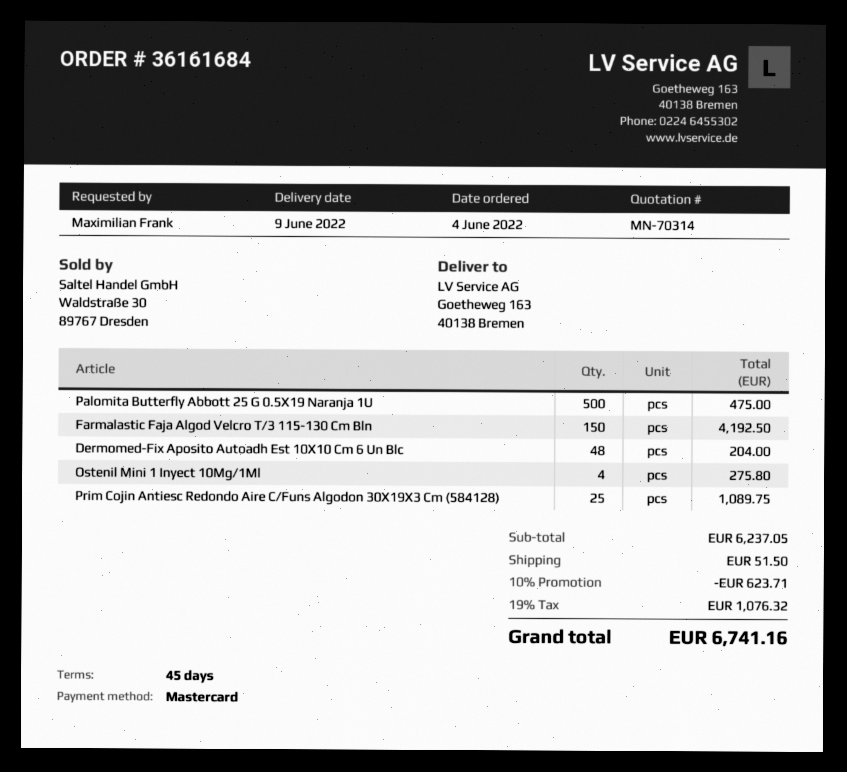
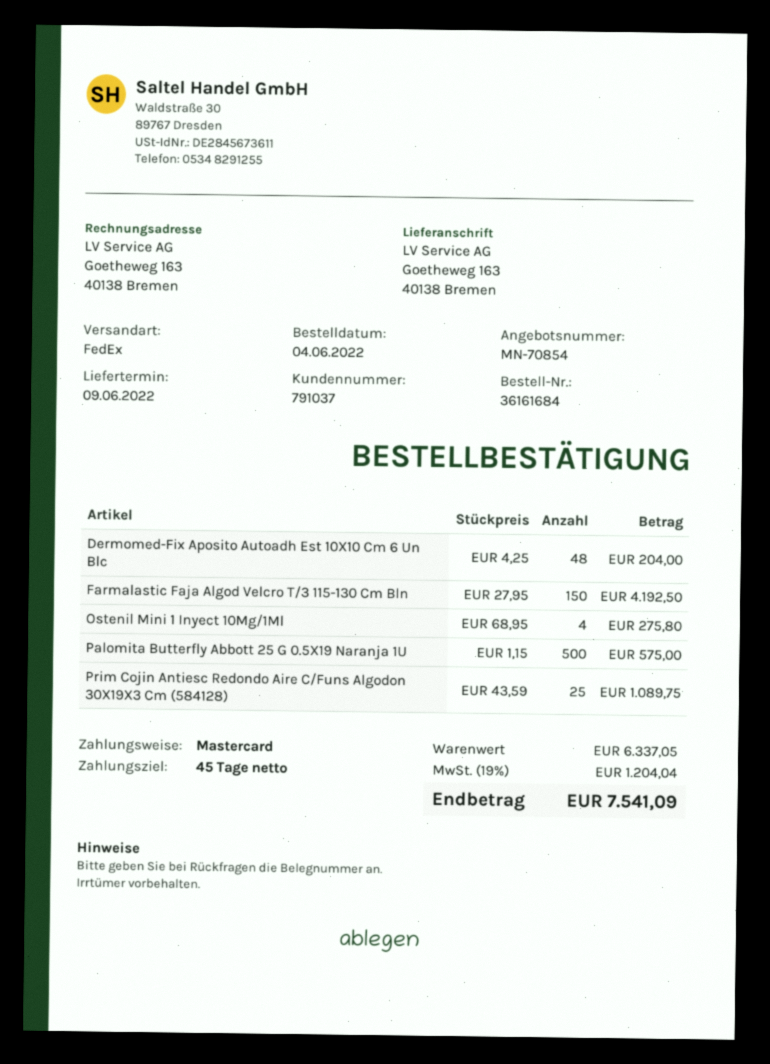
quote number: MN-70314 -> MN-70854
Palomita Butterfly Abbott 25 G 0.5X19 Naranja 1U: 500 for 475.00 -> 500 for 575.00
subtotal: 6237.05 -> 6337.05
discount: 10% = 623.71 -> none
shipping: 51.50 -> none
tax: 19% = 1076.32 -> 19% = 1204.04
total: 6741.16 -> 7541.09

